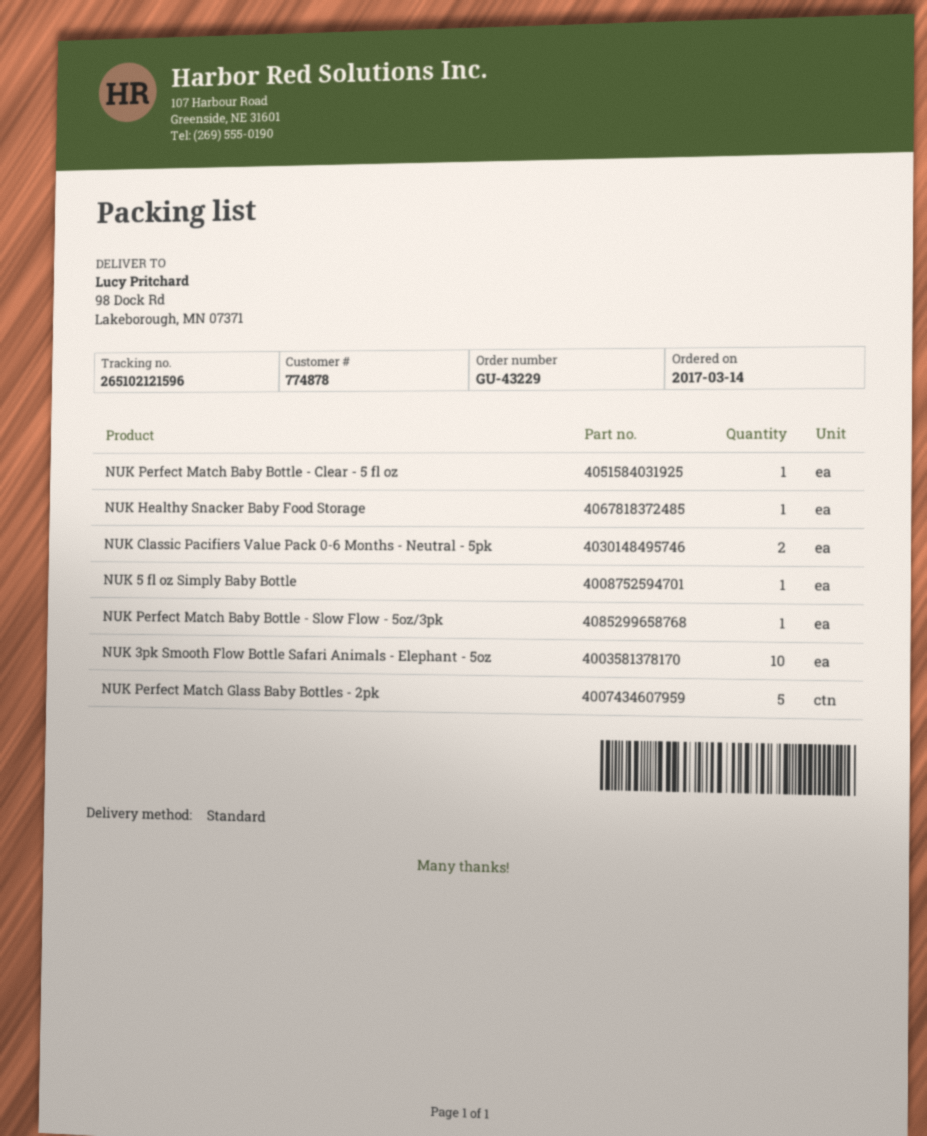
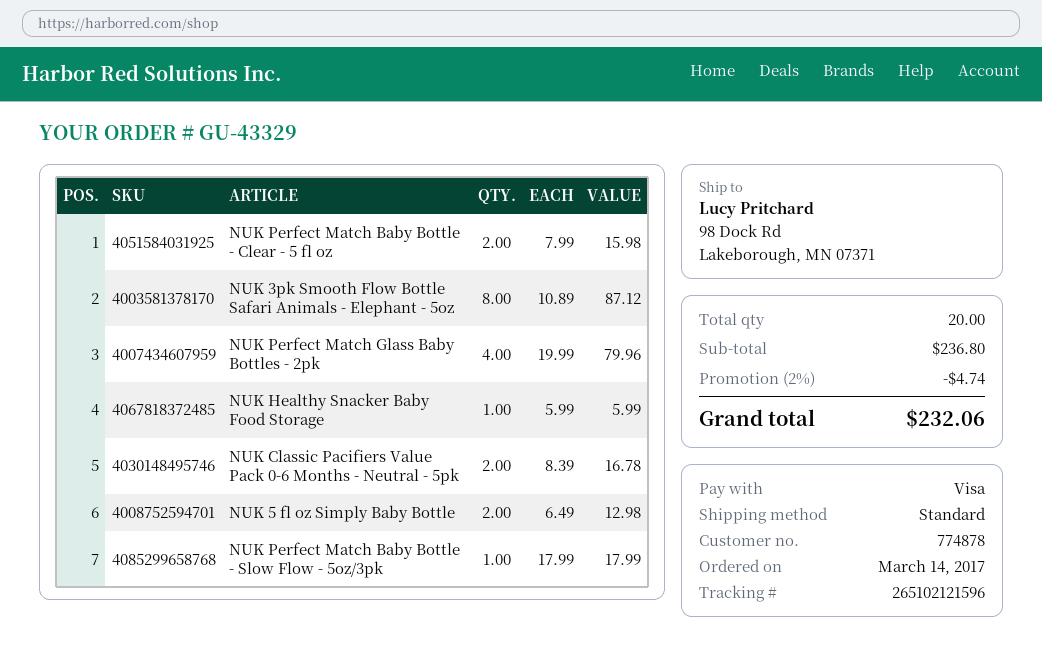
order number: GU-43229 -> GU-43329
NUK Perfect Match Baby Bottle - Clear - 5 fl oz: 1 -> 2
NUK 5 fl oz Simply Baby Bottle: 1 -> 2
NUK 3pk Smooth Flow Bottle Safari Animals - Elephant - 5oz: 10 -> 8
NUK Perfect Match Glass Baby Bottles - 2pk: 5 -> 4

